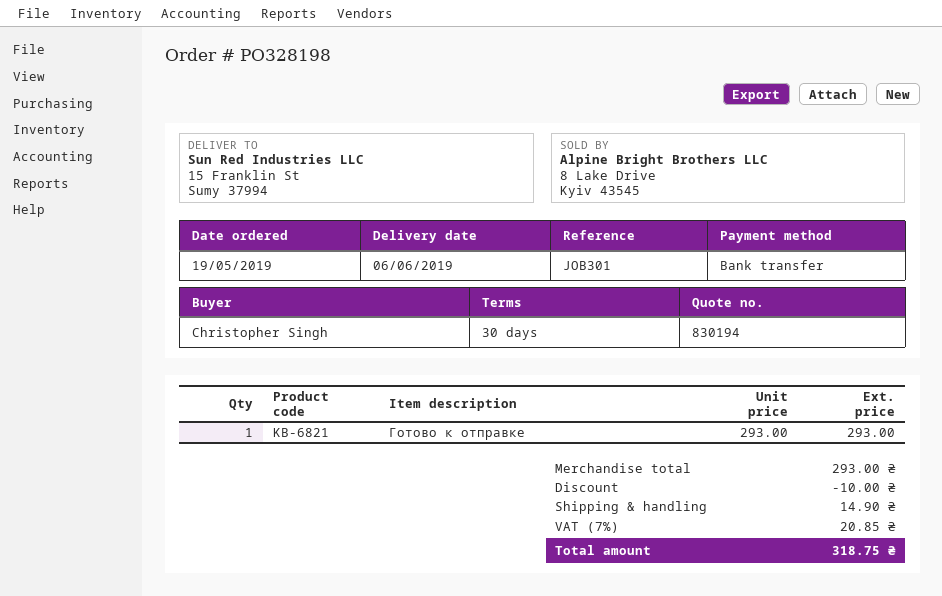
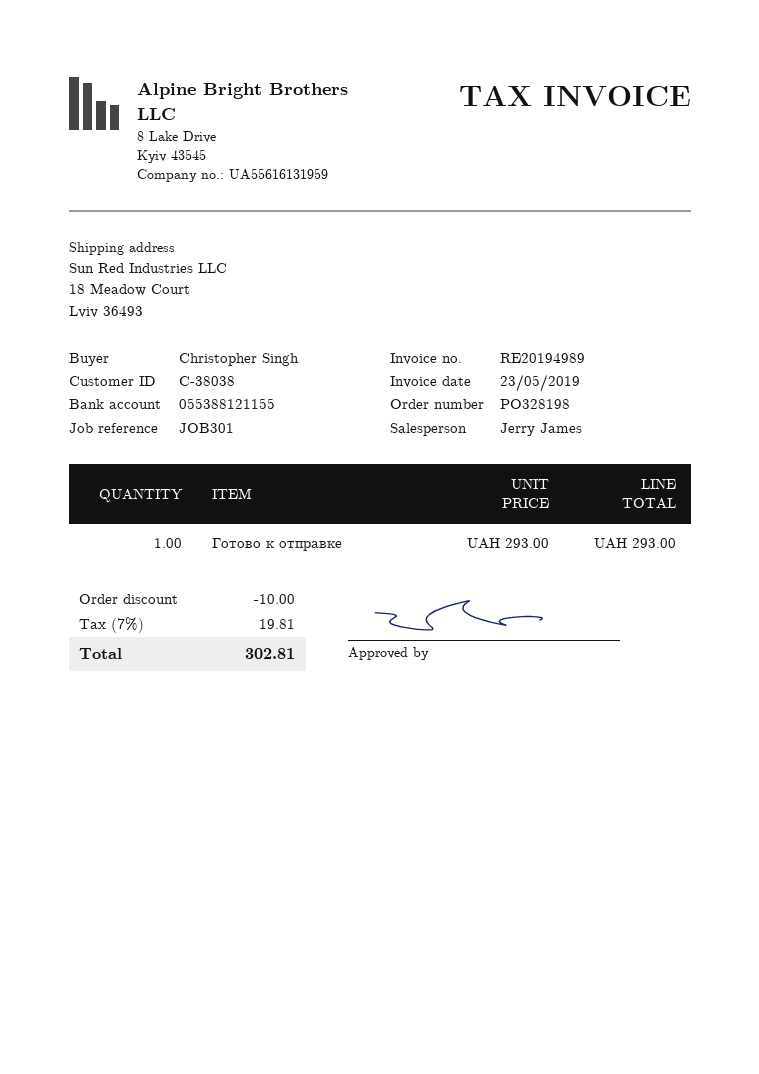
ship to: 15 Franklin St, Sumy 37994 -> 18 Meadow Court, Lviv 36493
shipping: 14.90 -> none
tax: 7% = 20.85 -> 7% = 19.81
total: 318.75 -> 302.81

